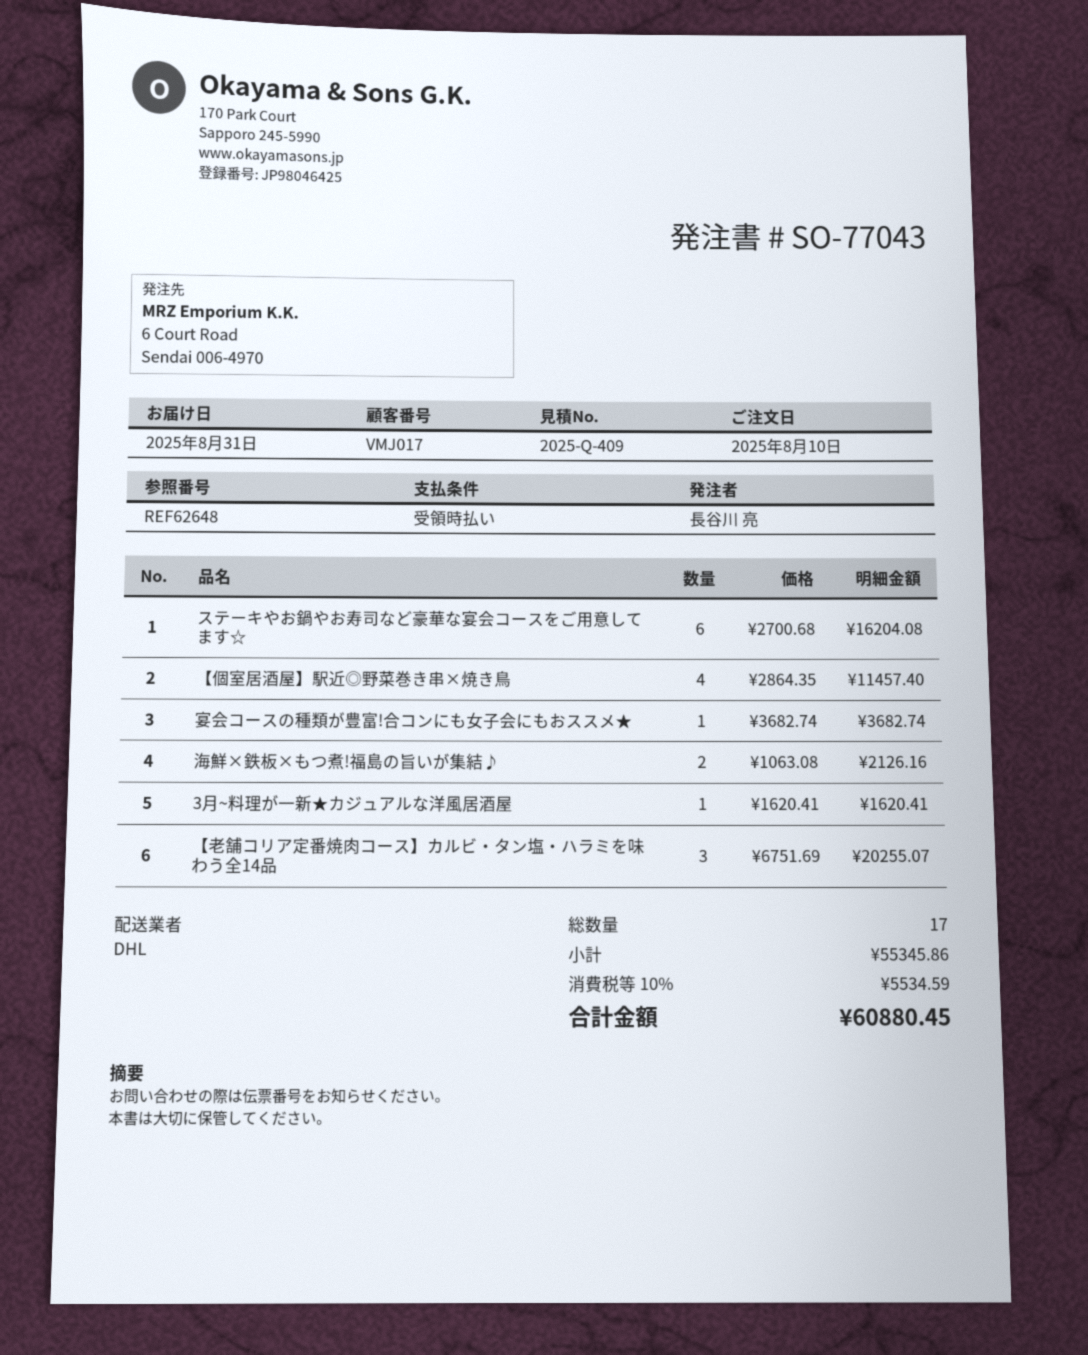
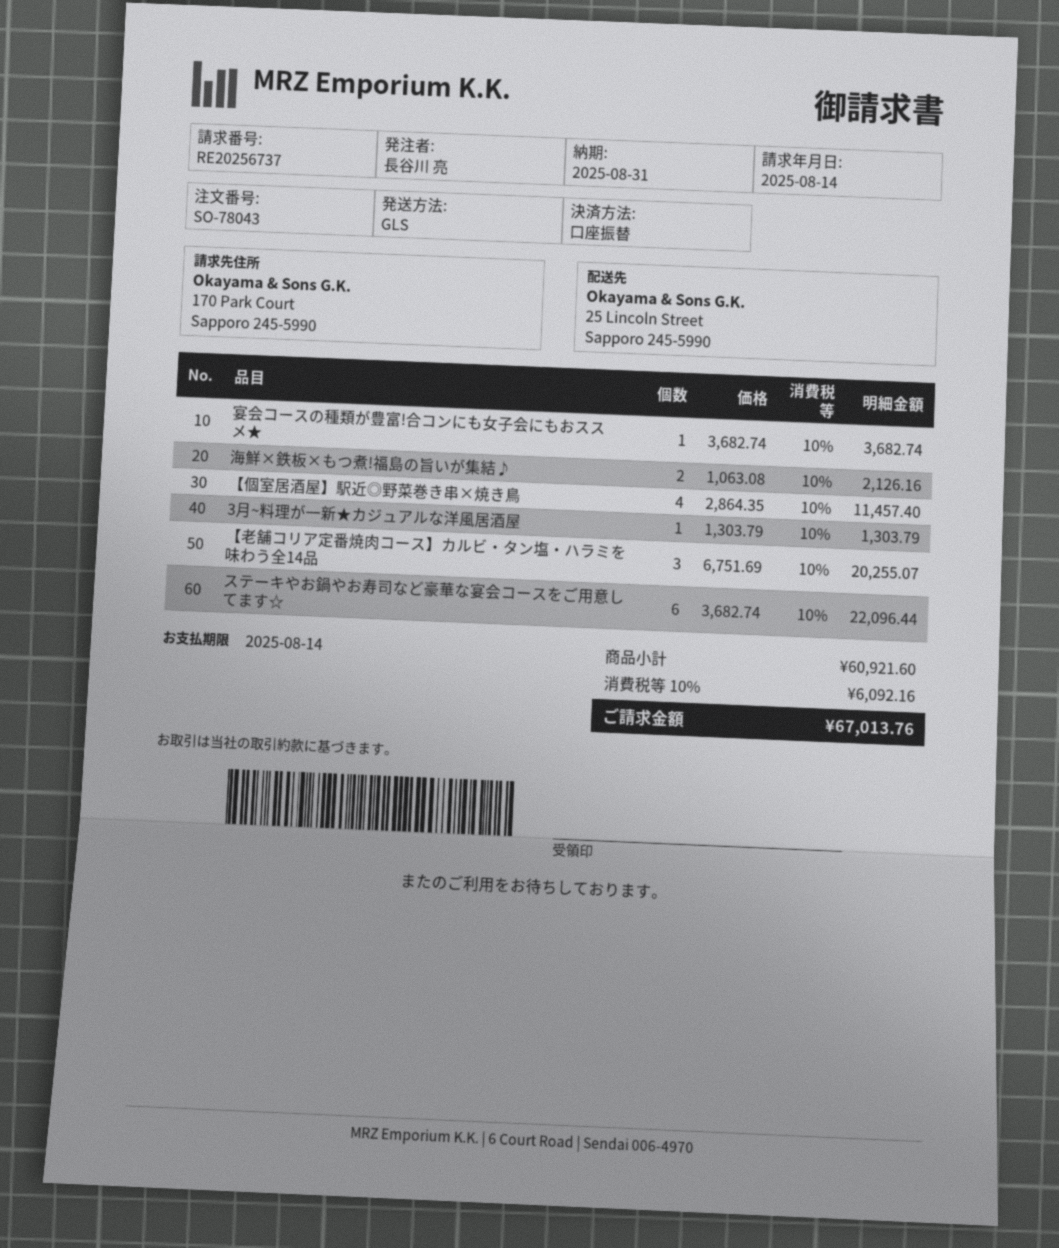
order number: SO-77043 -> SO-78043
shipping method: DHL -> GLS
ステーキやお鍋やお寿司など豪華な宴会コースをご用意してます☆: 6 x 2700.68 = 16204.08 -> 6 x 3682.74 = 22096.44
3月~料理が一新★カジュアルな洋風居酒屋: 1 x 1620.41 = 1620.41 -> 1 x 1303.79 = 1303.79
subtotal: 55345.86 -> 60921.60
tax: 10% = 5534.59 -> 10% = 6092.16
total: 60880.45 -> 67013.76

